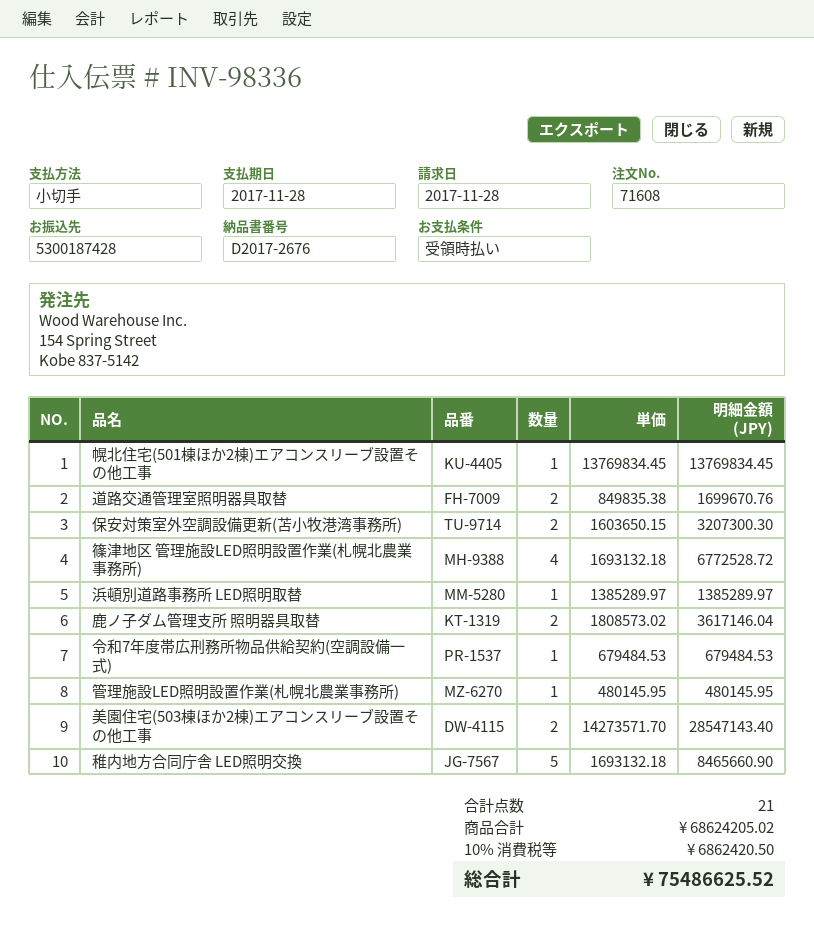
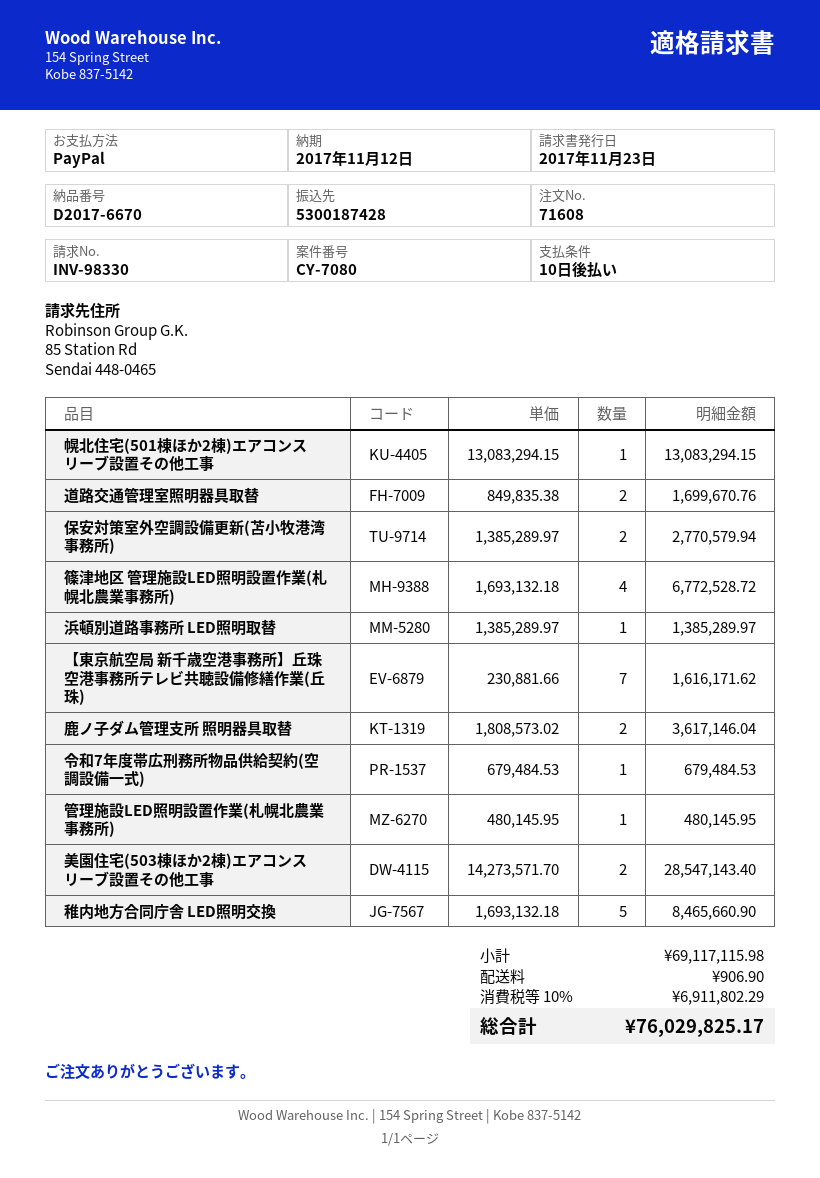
delivery note number: D2017-2676 -> D2017-6670
invoice number: INV-98336 -> INV-98330
invoice date: 2017-11-28 -> 2017-11-23
payment terms: on receipt -> 10 days
payment method: cheque -> PayPal
幌北住宅(501棟ほか2棟)エアコンスリーブ設置その他工事: 1 x 13769834.45 = 13769834.45 -> 1 x 13083294.15 = 13083294.15
保安対策室外空調設備更新(苫小牧港湾事務所): 2 x 1603650.15 = 3207300.30 -> 2 x 1385289.97 = 2770579.94
【東京航空局 新千歳空港事務所】丘珠空港事務所テレビ共聴設備修繕作業(丘珠): none -> 7 x 230881.66 = 1616171.62
subtotal: 68624205.02 -> 69117115.98
shipping: none -> 906.90
tax: 10% = 6862420.50 -> 10% = 6911802.29
total: 75486625.52 -> 76029825.17

